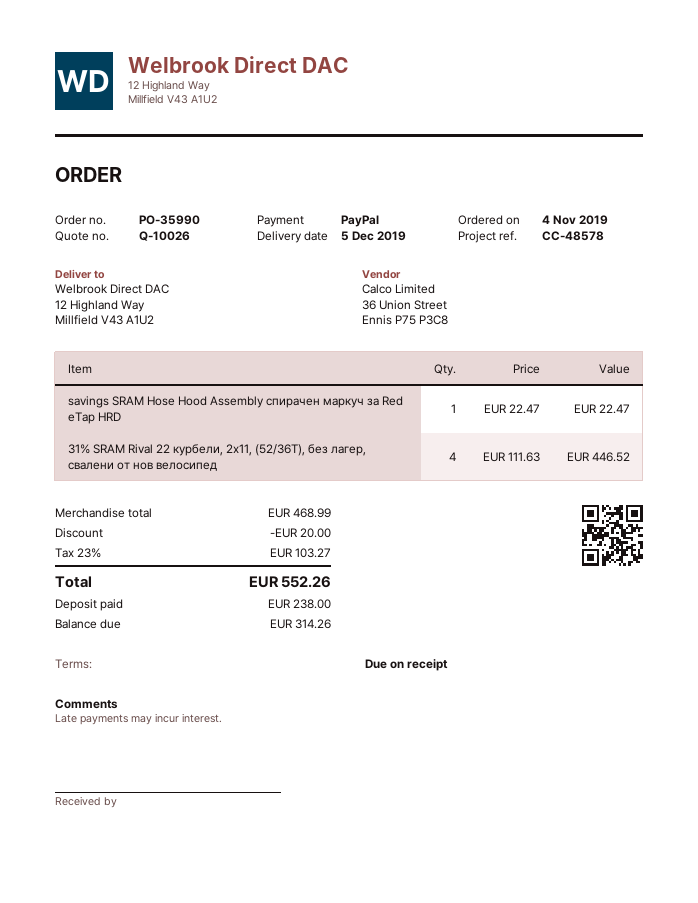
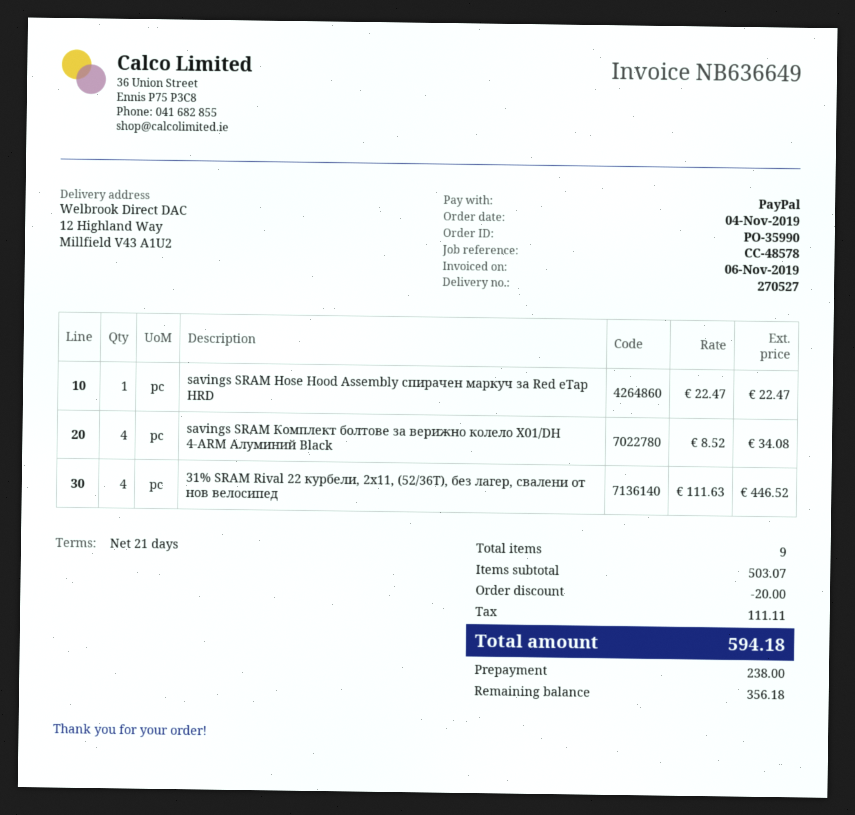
payment terms: on receipt -> 21 days
savings SRAM Комплект болтове за верижно колело X01/DH 4-ARM Алуминий Black: none -> 4 x 8.52 = 34.08
subtotal: 468.99 -> 503.07
tax: 103.27 -> 111.11
total: 552.26 -> 594.18
balance: 314.26 -> 356.18

